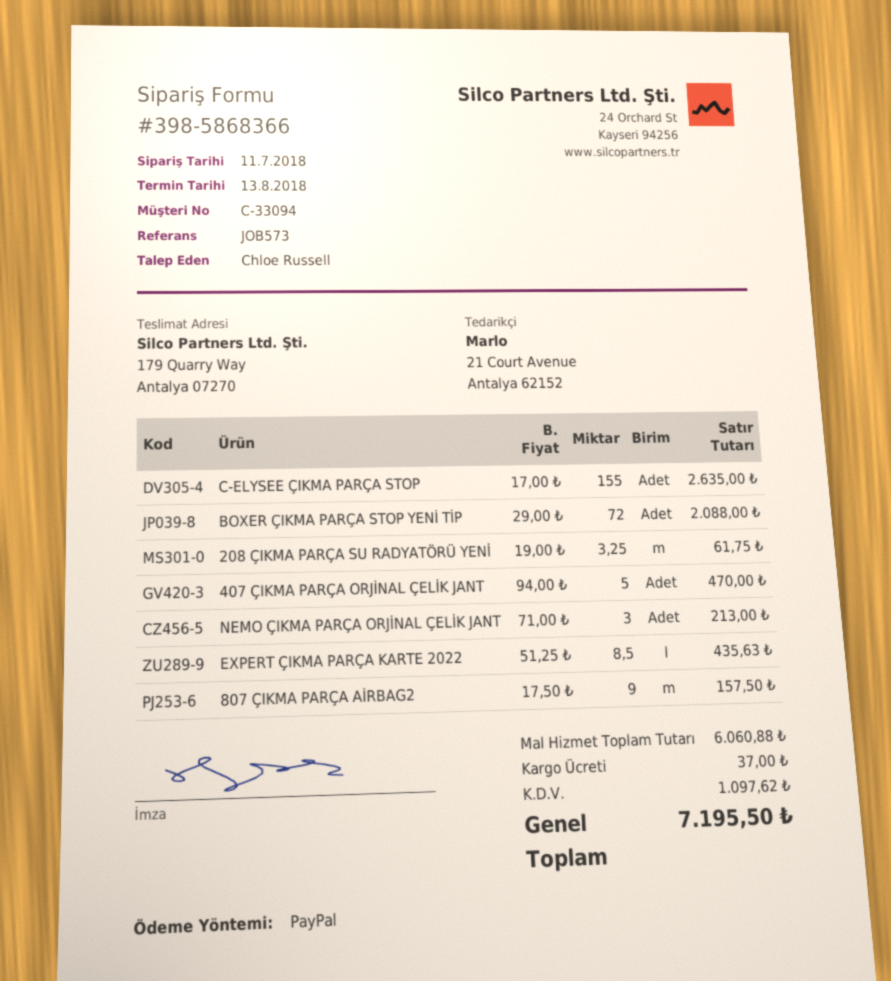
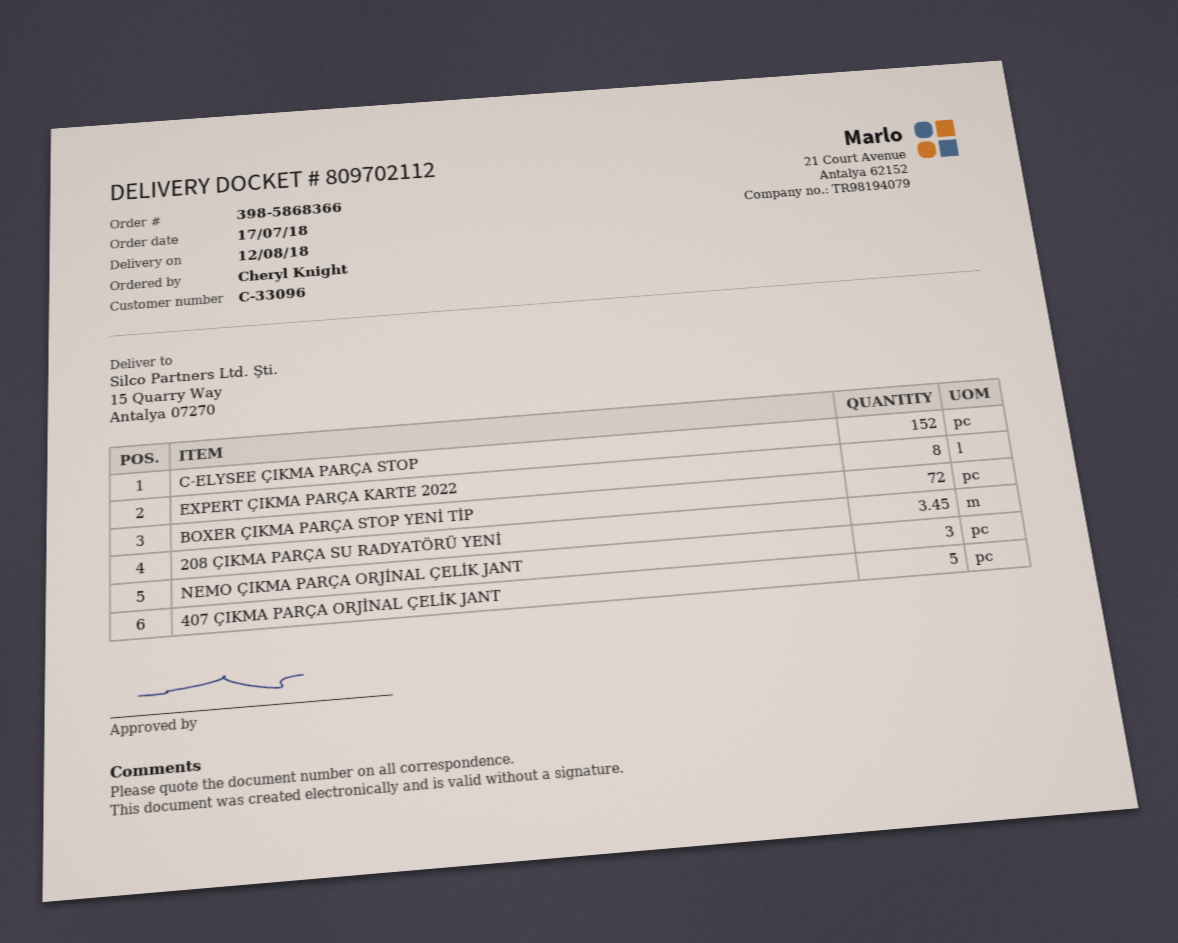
order date: 2018-07-11 -> 2018-07-17
delivery date: 2018-08-13 -> 2018-08-12
customer number: C-33094 -> C-33096
ordered by: Chloe Russell -> Cheryl Knight
ship to: 179 Quarry Way, Antalya 07270 -> 15 Quarry Way, Antalya 07270
C-ELYSEE ÇIKMA PARÇA STOP: 155 -> 152
208 ÇIKMA PARÇA SU RADYATÖRÜ YENİ: 3.25 -> 3.45
EXPERT ÇIKMA PARÇA KARTE 2022: 8.5 -> 8
807 ÇIKMA PARÇA AİRBAG2: 9 -> none

